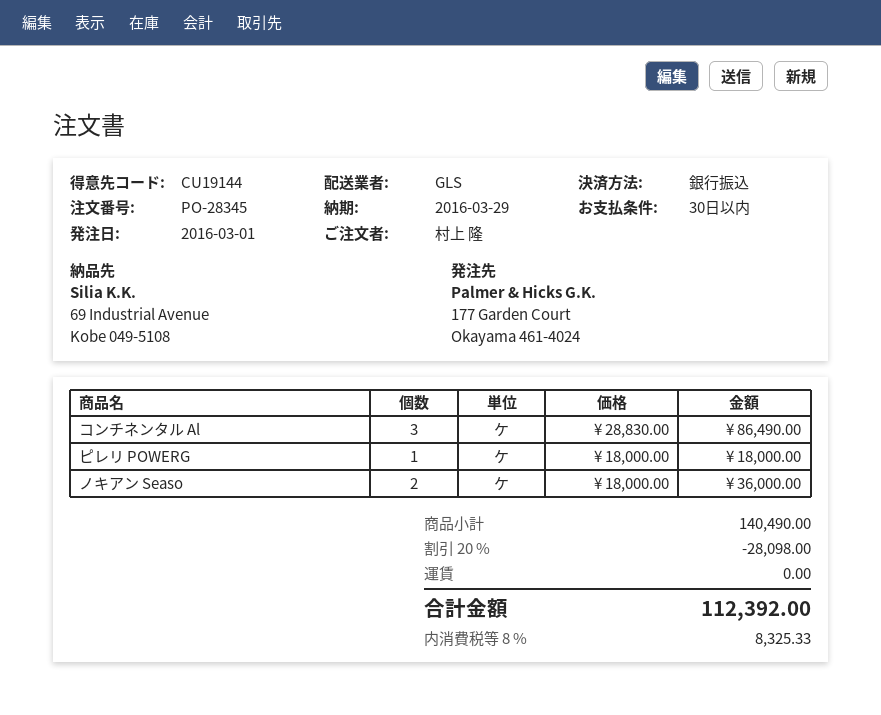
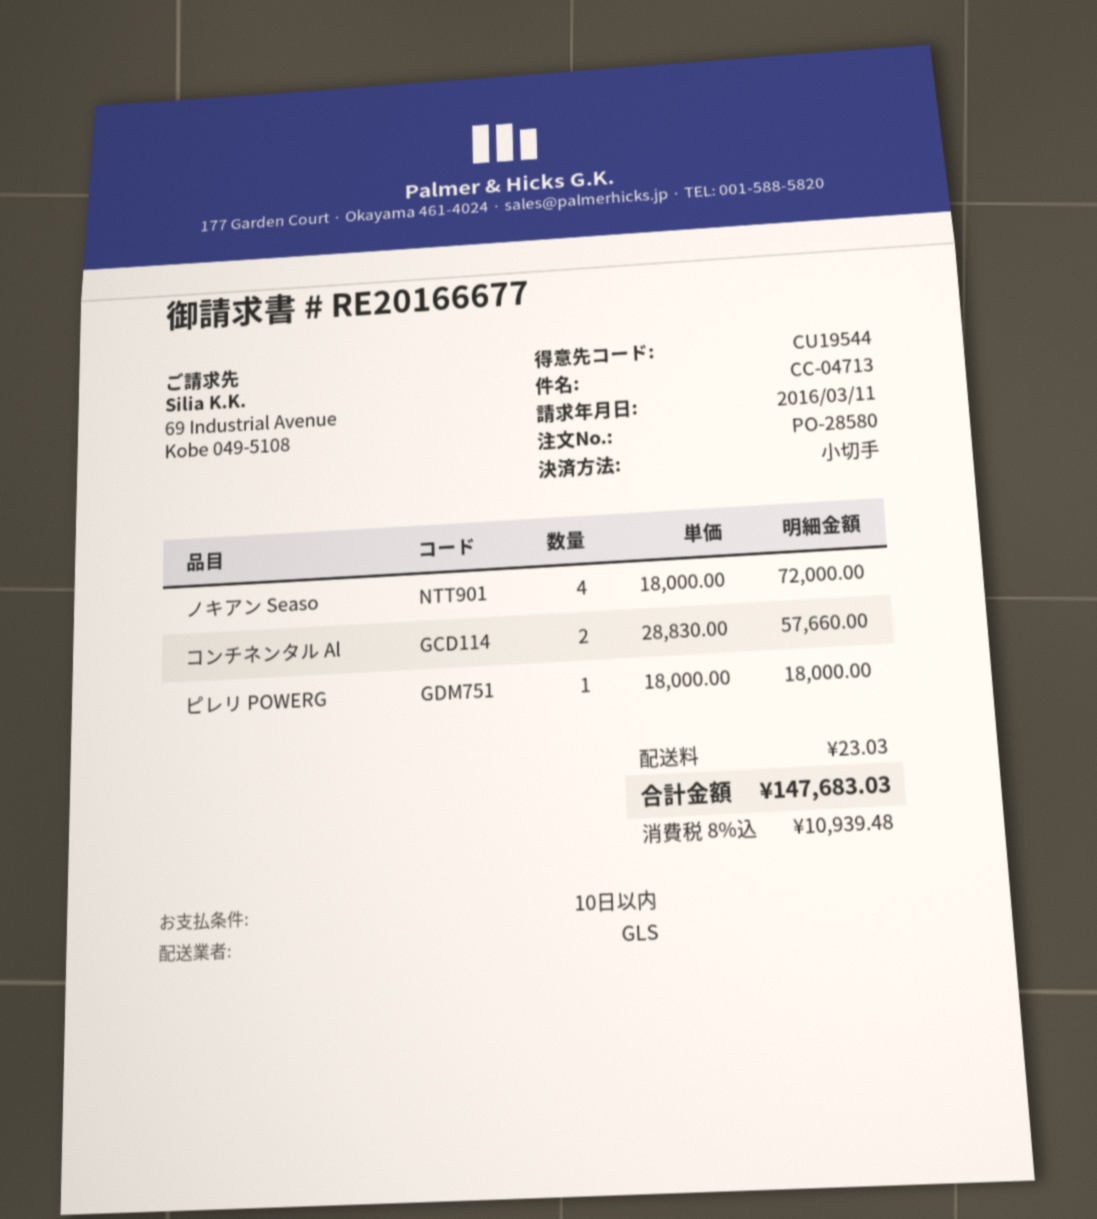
order number: PO-28345 -> PO-28580
payment terms: 30 days -> 10 days
customer number: CU19144 -> CU19544
payment method: bank transfer -> cheque
コンチネンタル Al: 3 x 28830.00 = 86490.00 -> 2 x 28830.00 = 57660.00
ノキアン Seaso: 2 x 18000.00 = 36000.00 -> 4 x 18000.00 = 72000.00
discount: 20% = 28098.00 -> none
shipping: 0.00 -> 23.03
tax: 8% = 8325.33 -> 8% = 10939.48
total: 112392.00 -> 147683.03

